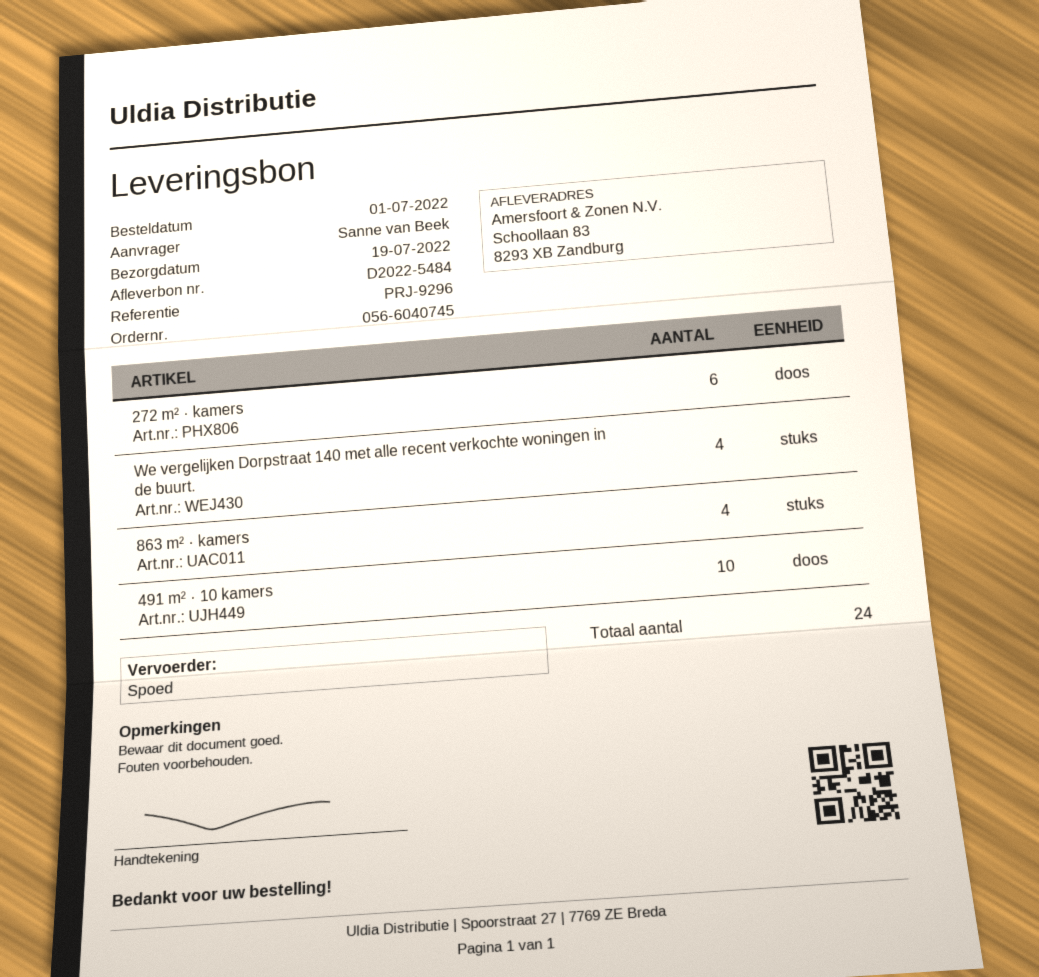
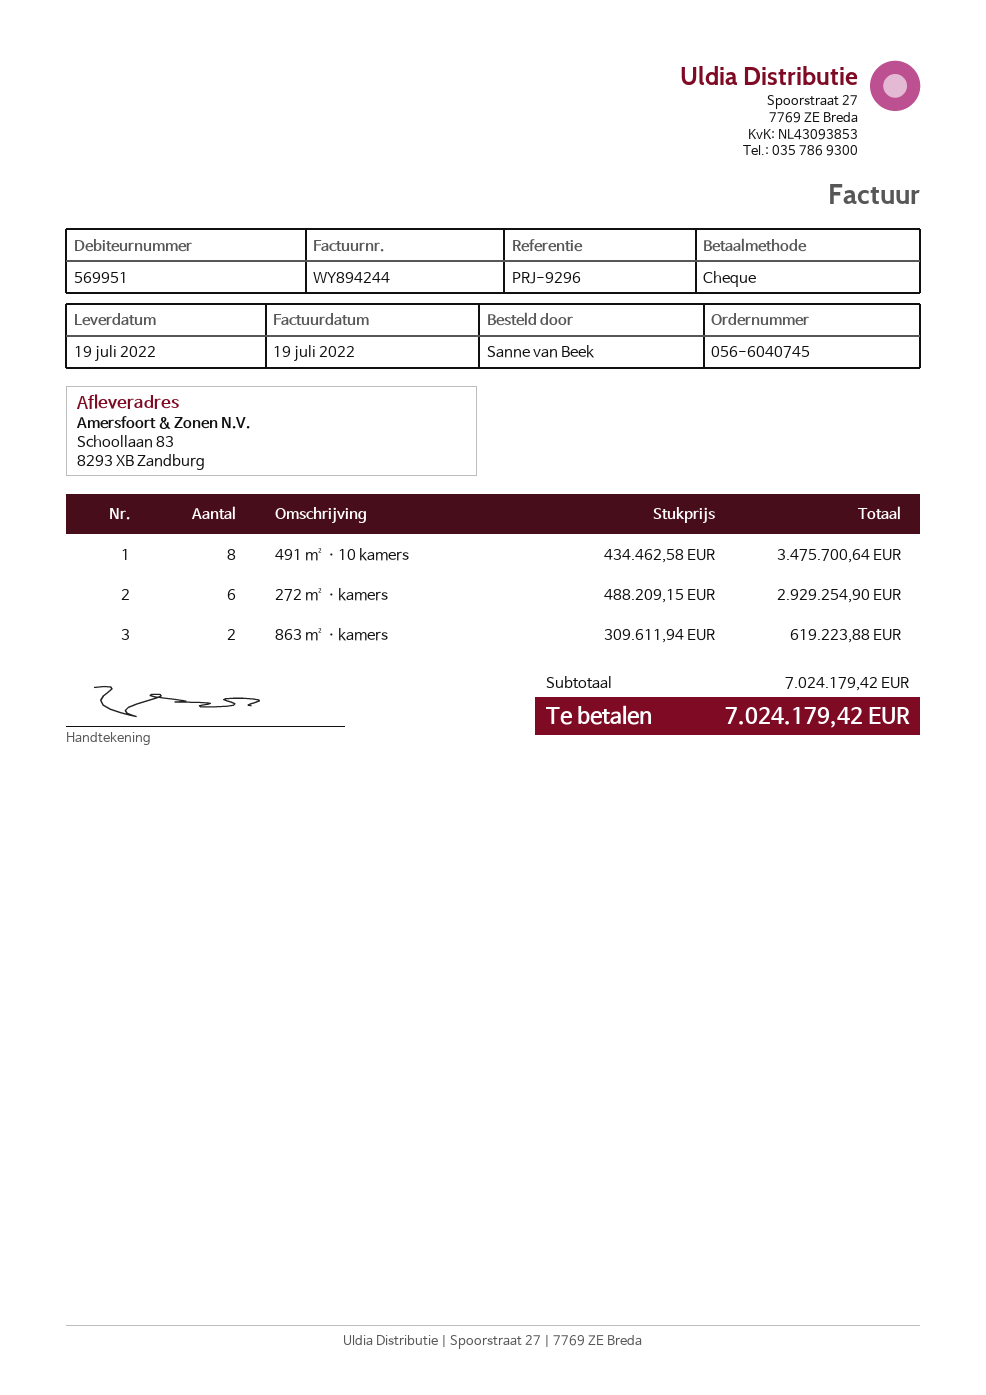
We vergelijken Dorpstraat 140 met alle recent verkochte woningen in de buurt.: 4 -> none
863 m² · kamers: 4 -> 2
491 m² · 10 kamers: 10 -> 8

